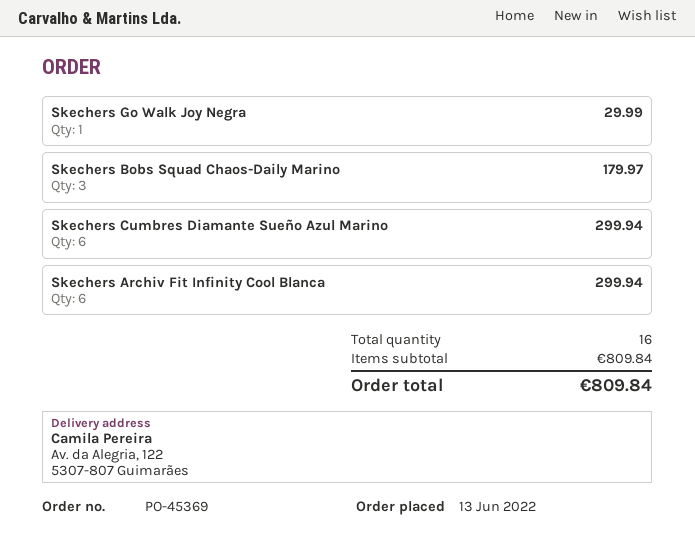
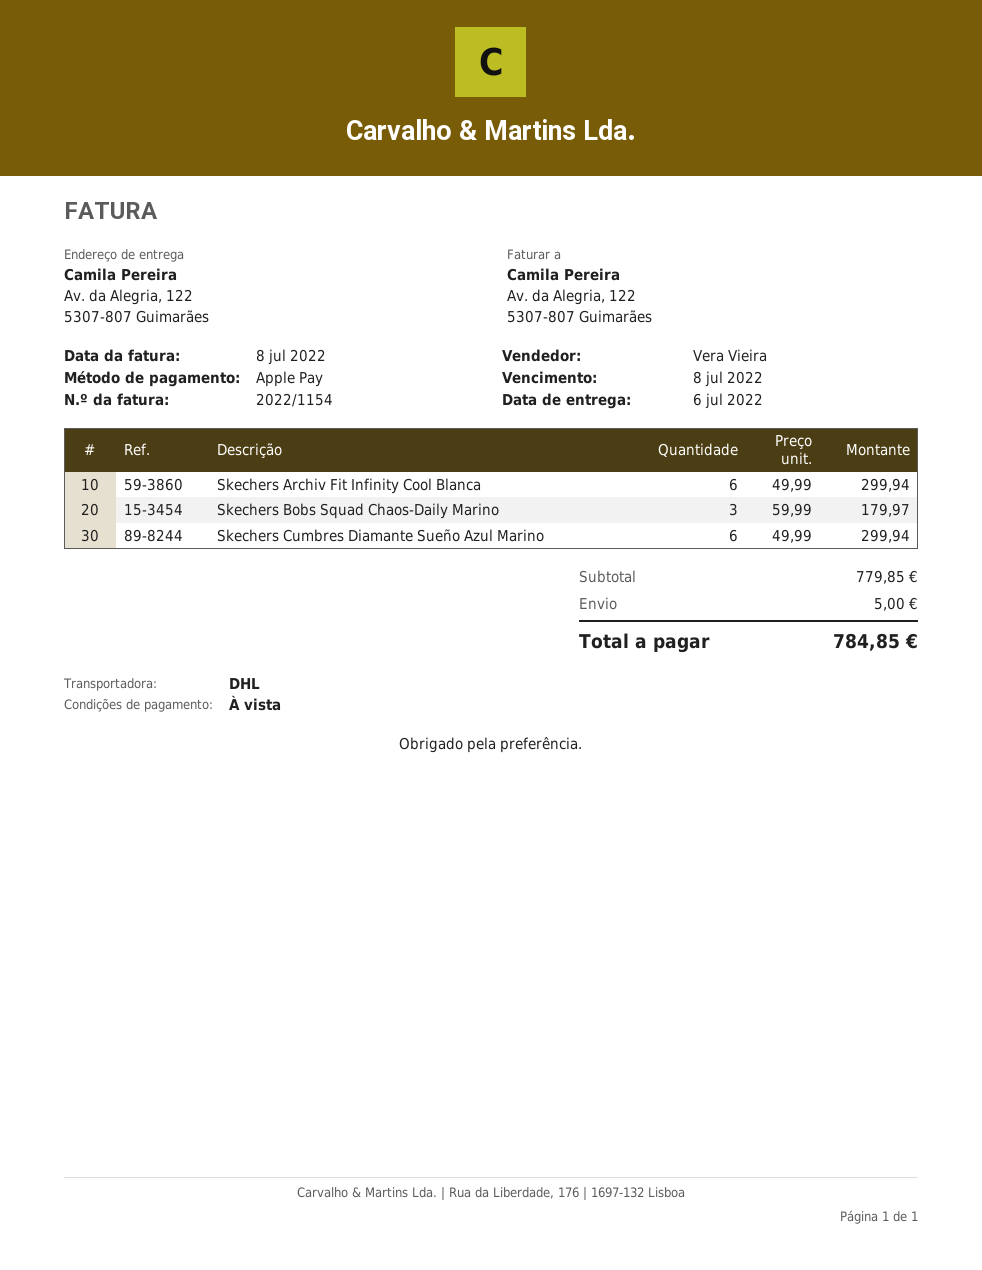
Skechers Go Walk Joy Negra: 1 for 29.99 -> none
subtotal: 809.84 -> 779.85
shipping: none -> 5.00
total: 809.84 -> 784.85

